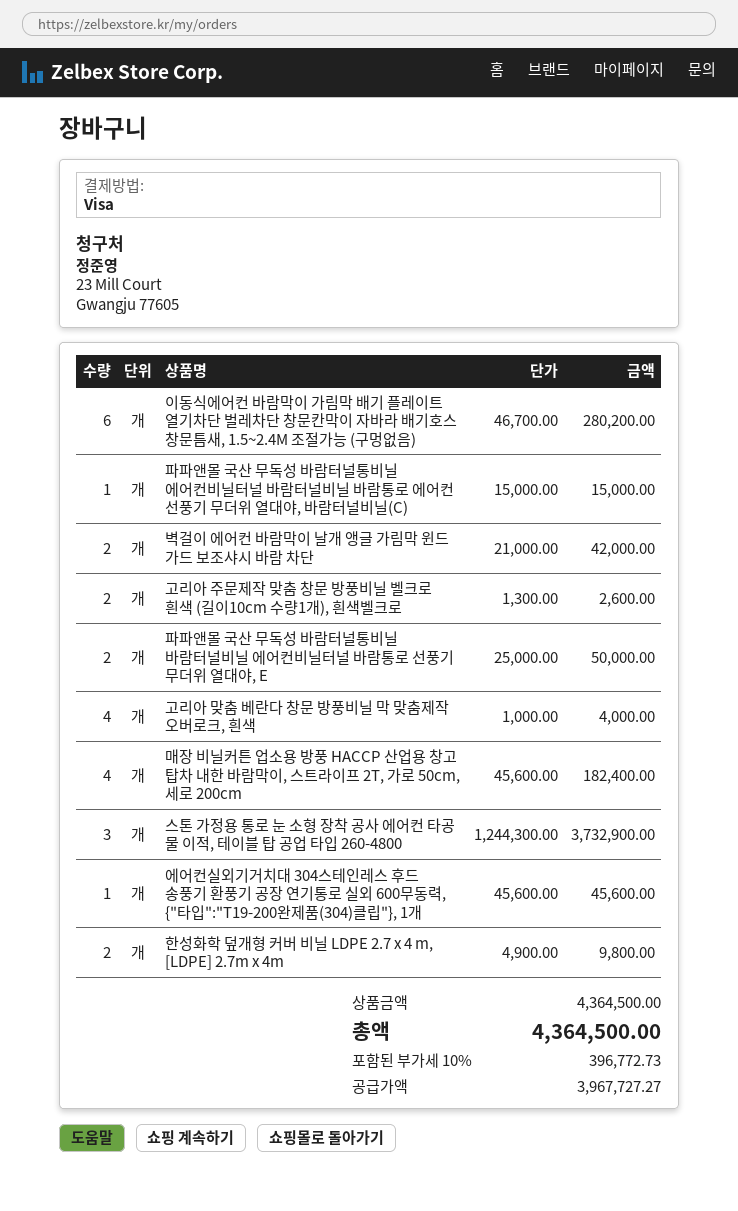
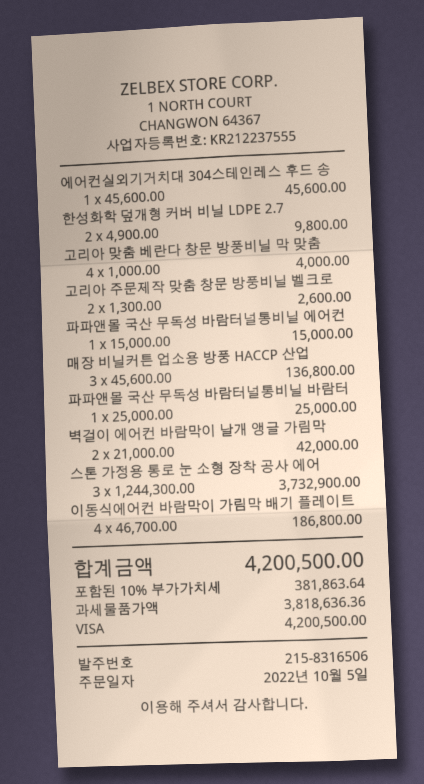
이동식에어컨 바람막이 가림막 배기 플레이트 열기차단 벌레차단 창문칸막이 자바라 배기호스 창문틈새, 1.5~2.4M 조절가능 (구멍없음): 6 x 46700.00 = 280200.00 -> 4 x 46700.00 = 186800.00
파파앤몰 국산 무독성 바람터널통비닐 바람터널비닐 에어컨비닐터널 바람통로 선풍기 무더위 열대야, E: 2 x 25000.00 = 50000.00 -> 1 x 25000.00 = 25000.00
매장 비닐커튼 업소용 방풍 HACCP 산업용 창고 탑차 내한 바람막이, 스트라이프 2T, 가로 50cm, 세로 200cm: 4 x 45600.00 = 182400.00 -> 3 x 45600.00 = 136800.00
net: 3967727.27 -> 3818636.36
tax: 10% = 396772.73 -> 10% = 381863.64
total: 4364500.00 -> 4200500.00

